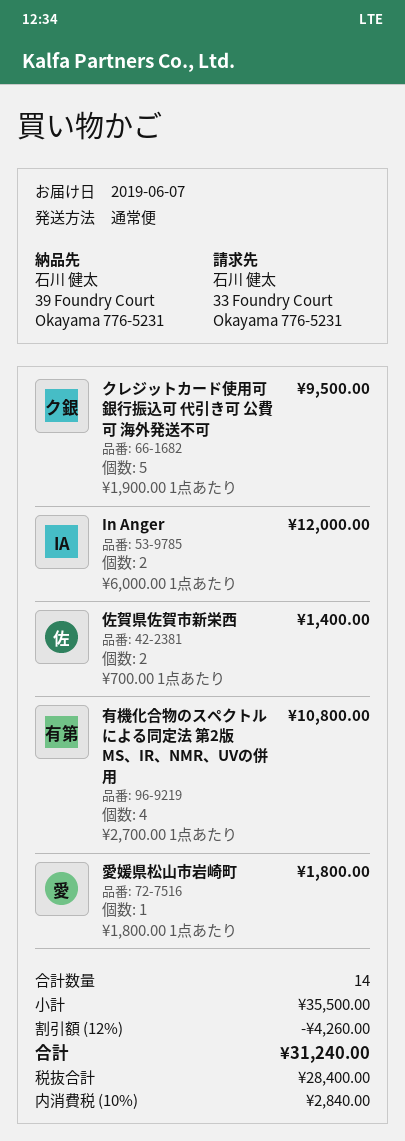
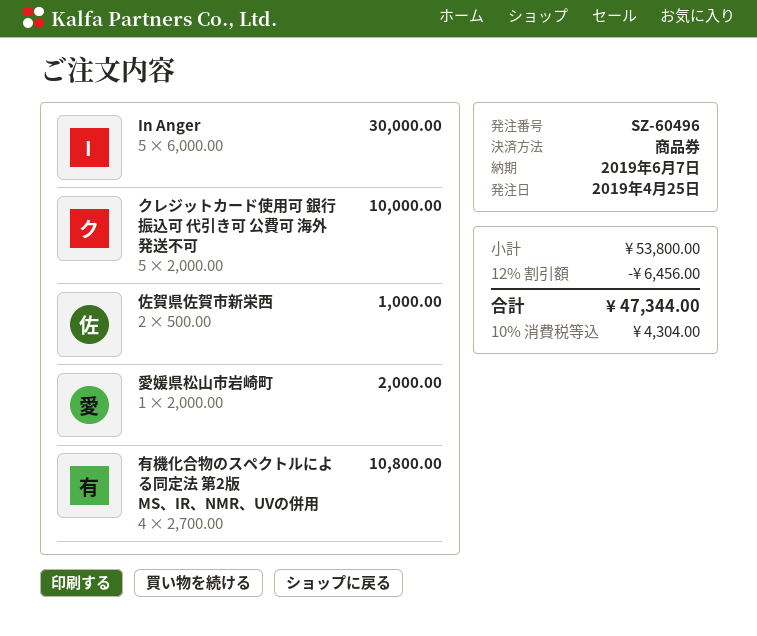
クレジットカード使用可 銀行振込可 代引き可 公費可 海外発送不可: 5 x 1900.00 = 9500.00 -> 5 x 2000.00 = 10000.00
In Anger: 2 x 6000.00 = 12000.00 -> 5 x 6000.00 = 30000.00
佐賀県佐賀市新栄西: 2 x 700.00 = 1400.00 -> 2 x 500.00 = 1000.00
愛媛県松山市岩崎町: 1 x 1800.00 = 1800.00 -> 1 x 2000.00 = 2000.00
subtotal: 35500.00 -> 53800.00
discount: 12% = 4260.00 -> 12% = 6456.00
tax: 10% = 2840.00 -> 10% = 4304.00
total: 31240.00 -> 47344.00

